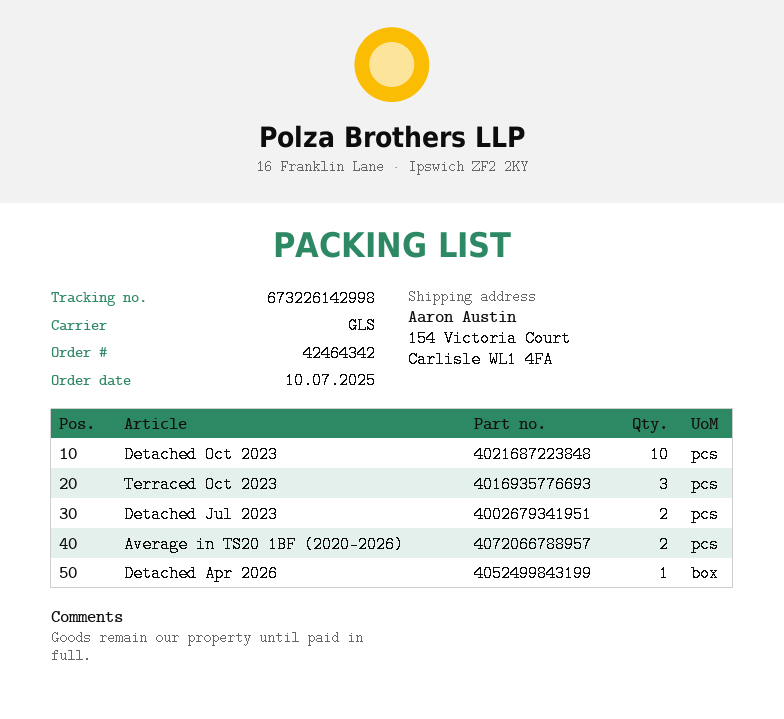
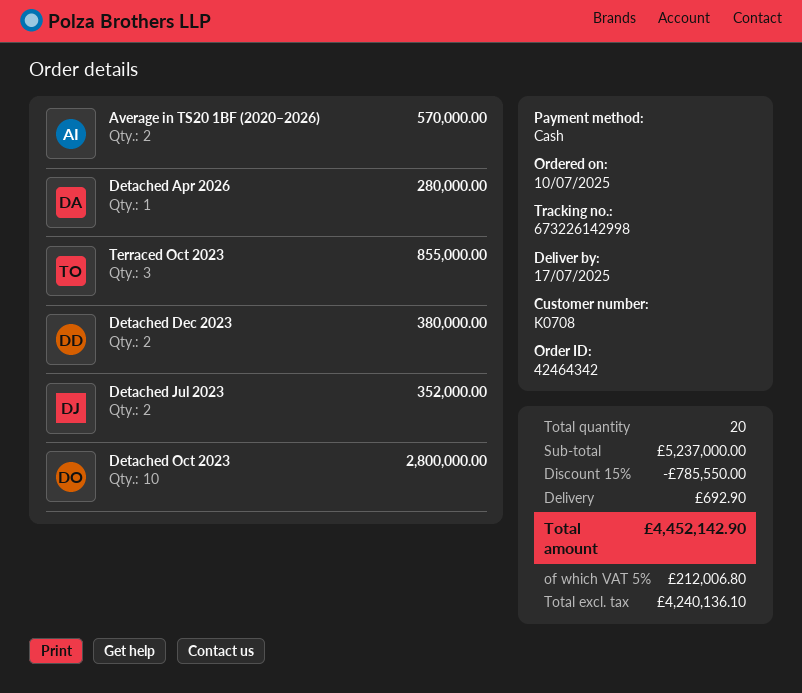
Detached Dec 2023: none -> 2

